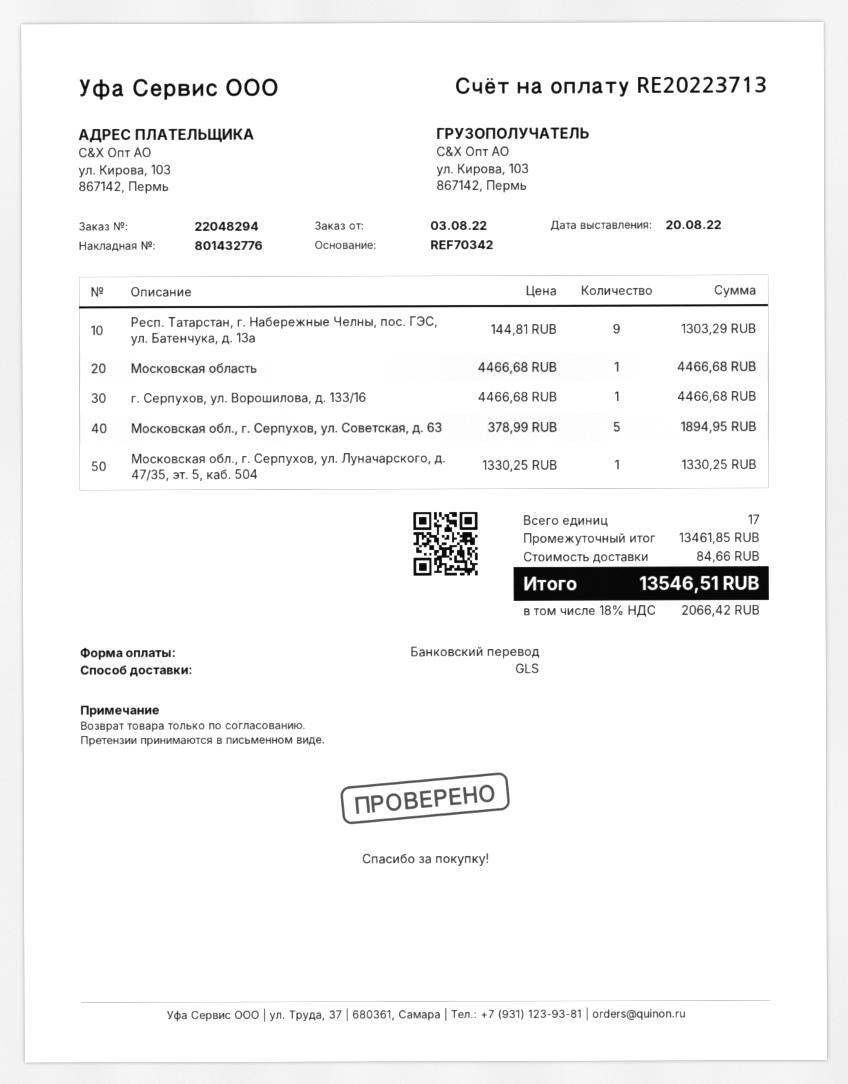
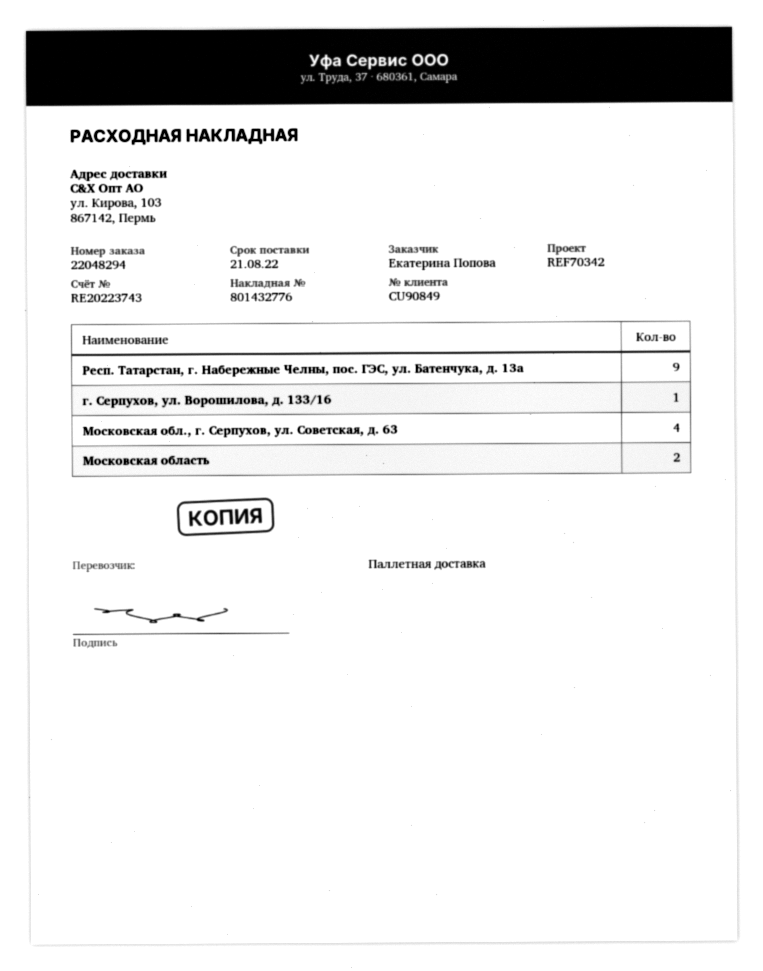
invoice number: RE20223713 -> RE20223743
shipping method: GLS -> pallet freight
Московская область: 1 -> 2
Московская обл., г. Серпухов, ул. Советская, д. 63: 5 -> 4
Московская обл., г. Серпухов, ул. Луначарского, д. 47/35, эт. 5, каб. 504: 1 -> none

